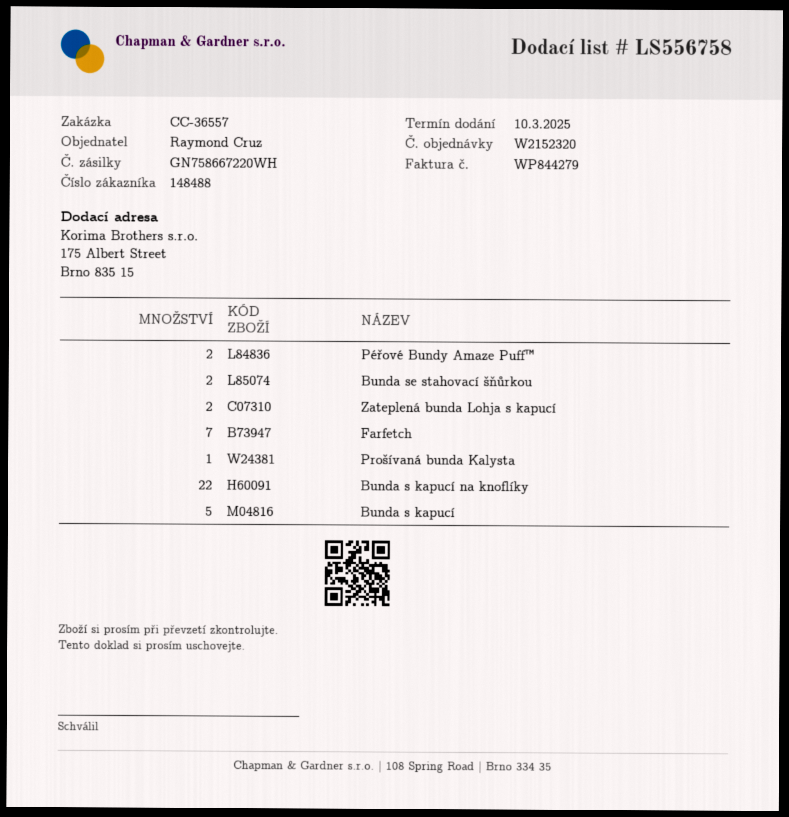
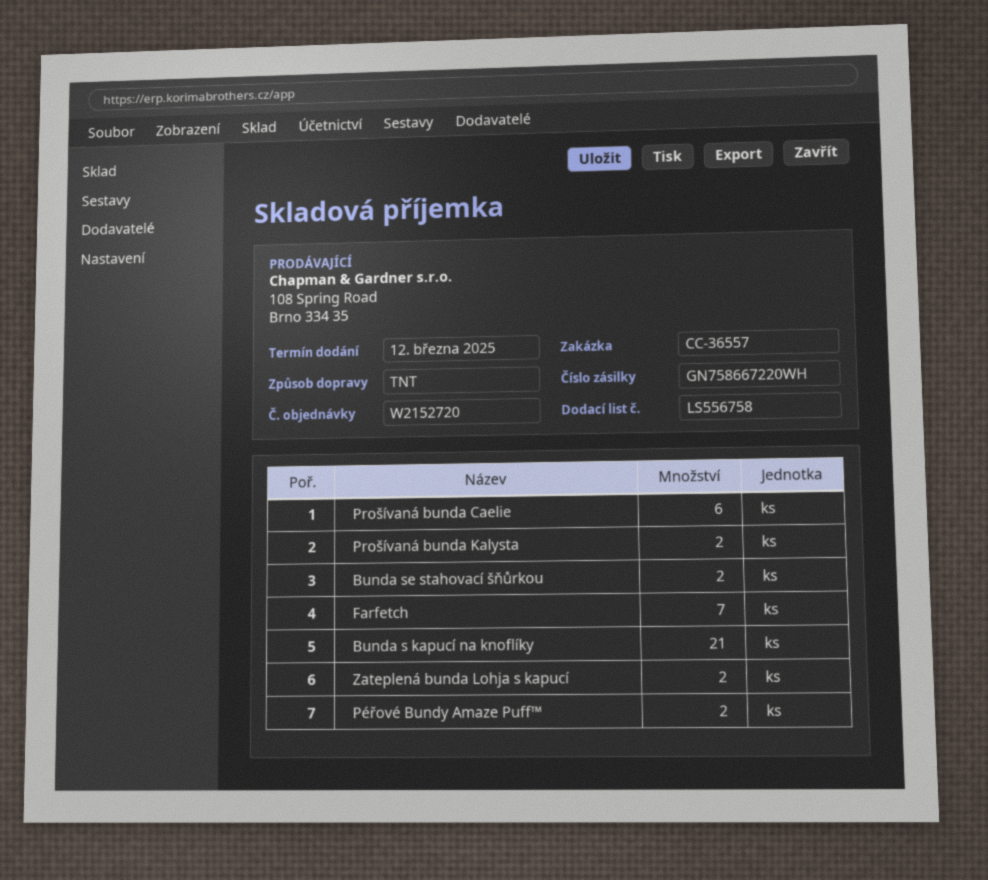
order number: W2152320 -> W2152720
delivery date: 2025-03-10 -> 2025-03-12
Prošívaná bunda Kalysta: 1 -> 2
Bunda s kapucí na knoflíky: 22 -> 21
Bunda s kapucí: 5 -> none
Prošívaná bunda Caelie: none -> 6

